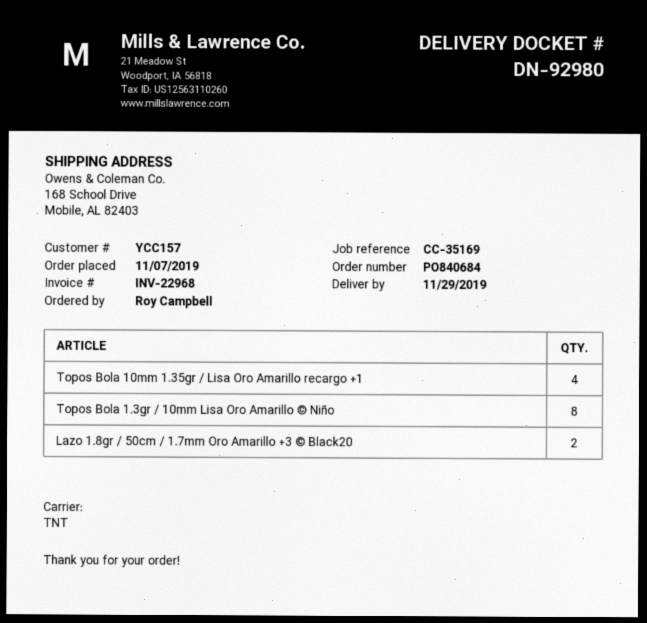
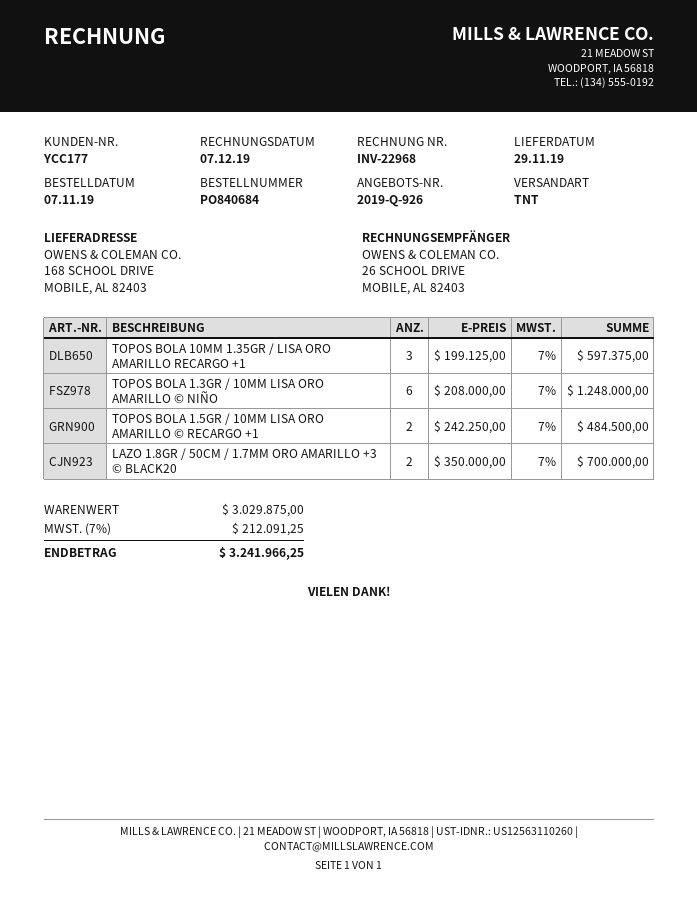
customer number: YCC157 -> YCC177
Topos Bola 10mm 1.35gr / Lisa Oro Amarillo recargo +1: 4 -> 3
Topos Bola 1.3gr / 10mm Lisa Oro Amarillo © Niño: 8 -> 6
TOPOS BOLA 1.5GR / 10MM LISA ORO AMARILLO © RECARGO +1: none -> 2

